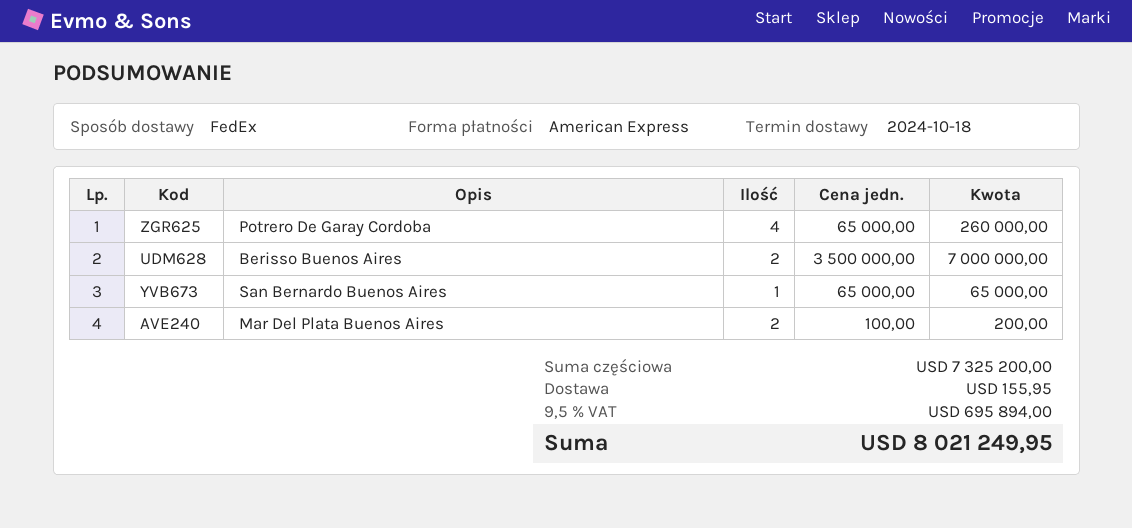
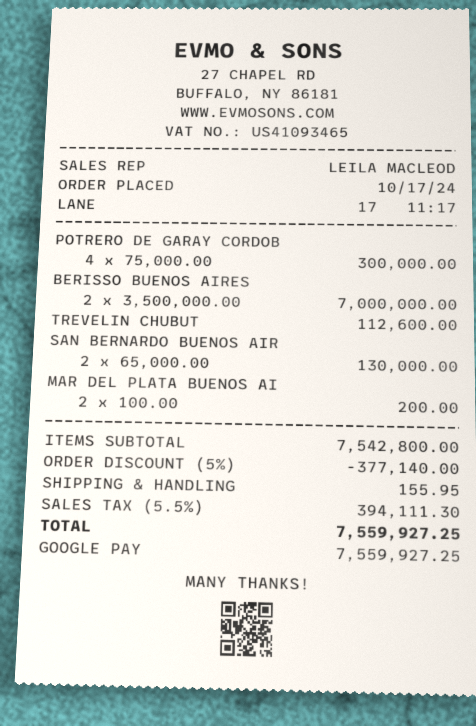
payment method: American Express -> Google Pay
Potrero De Garay Cordoba: 4 x 65000.00 = 260000.00 -> 4 x 75000.00 = 300000.00
San Bernardo Buenos Aires: 1 x 65000.00 = 65000.00 -> 2 x 65000.00 = 130000.00
TREVELIN CHUBUT: none -> 1 x 112600.00 = 112600.00
subtotal: 7325200.00 -> 7542800.00
discount: none -> 5% = 377140.00
tax: 9.5% = 695894.00 -> 5.5% = 394111.30
total: 8021249.95 -> 7559927.25

